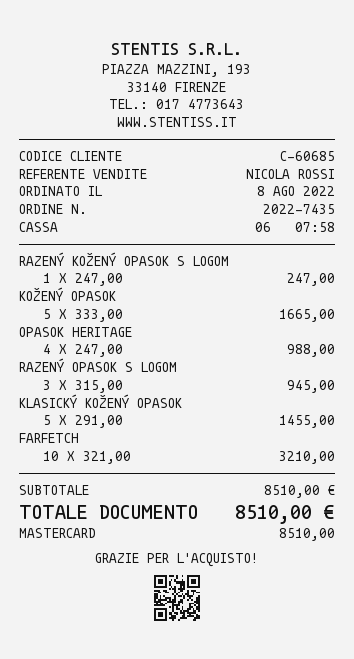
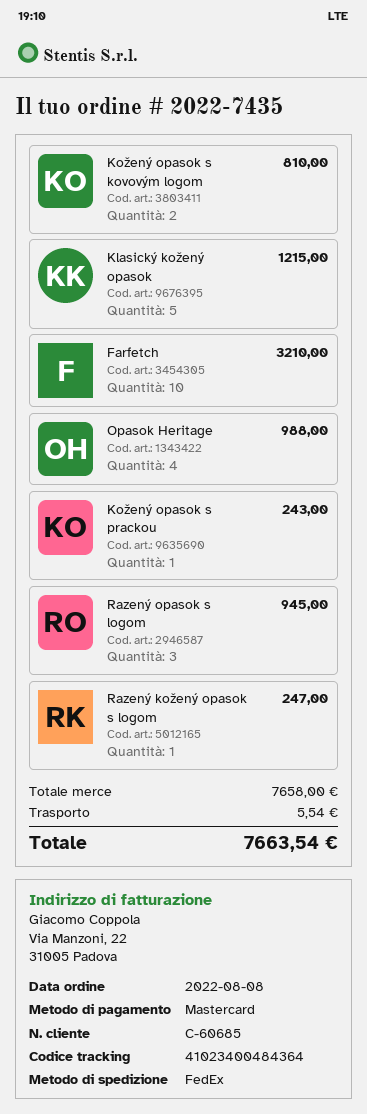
KOŽENÝ OPASOK: 5 for 1665.00 -> none
KLASICKÝ KOŽENÝ OPASOK: 5 for 1455.00 -> 5 for 1215.00
Kožený opasok s kovovým logom: none -> 2 for 810.00
Kožený opasok s prackou: none -> 1 for 243.00
subtotal: 8510.00 -> 7658.00
shipping: none -> 5.54
total: 8510.00 -> 7663.54

